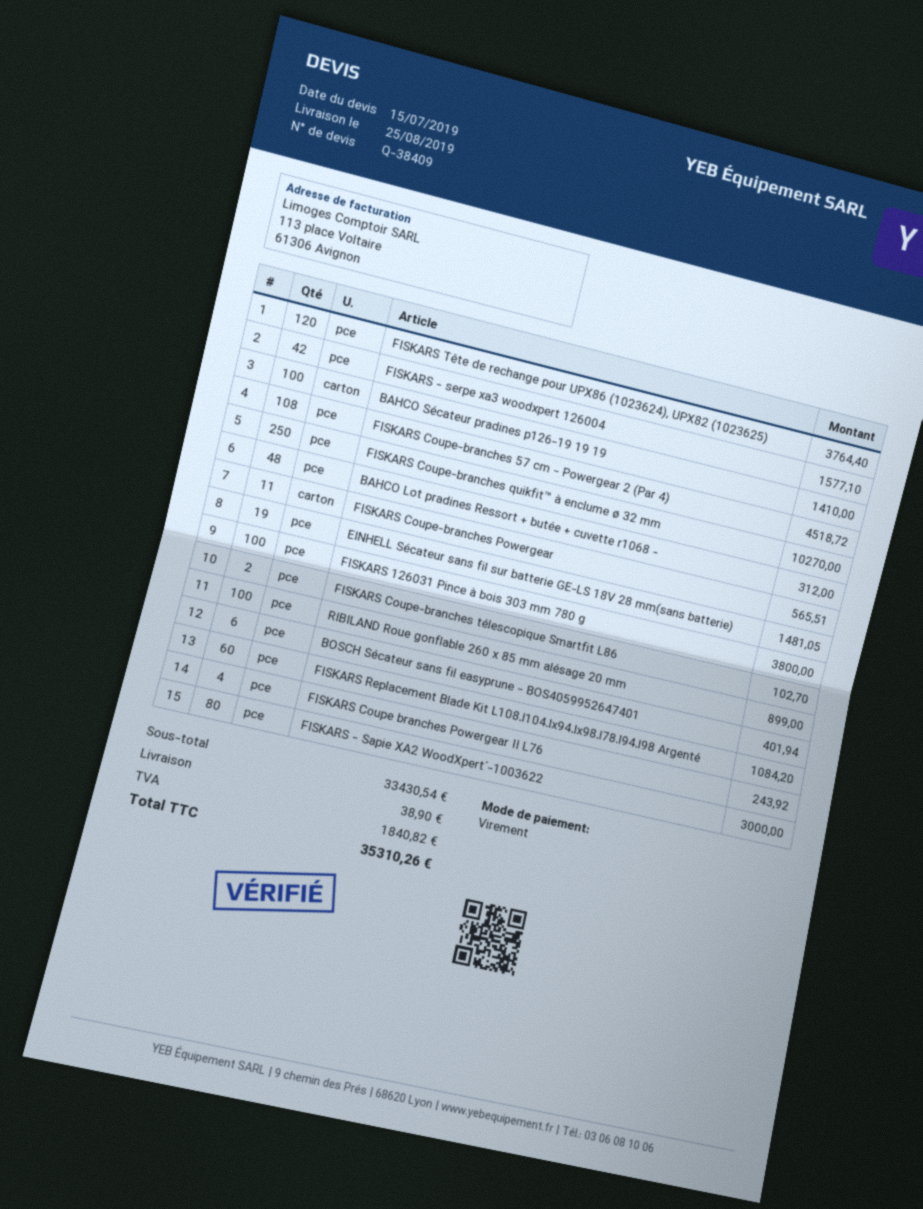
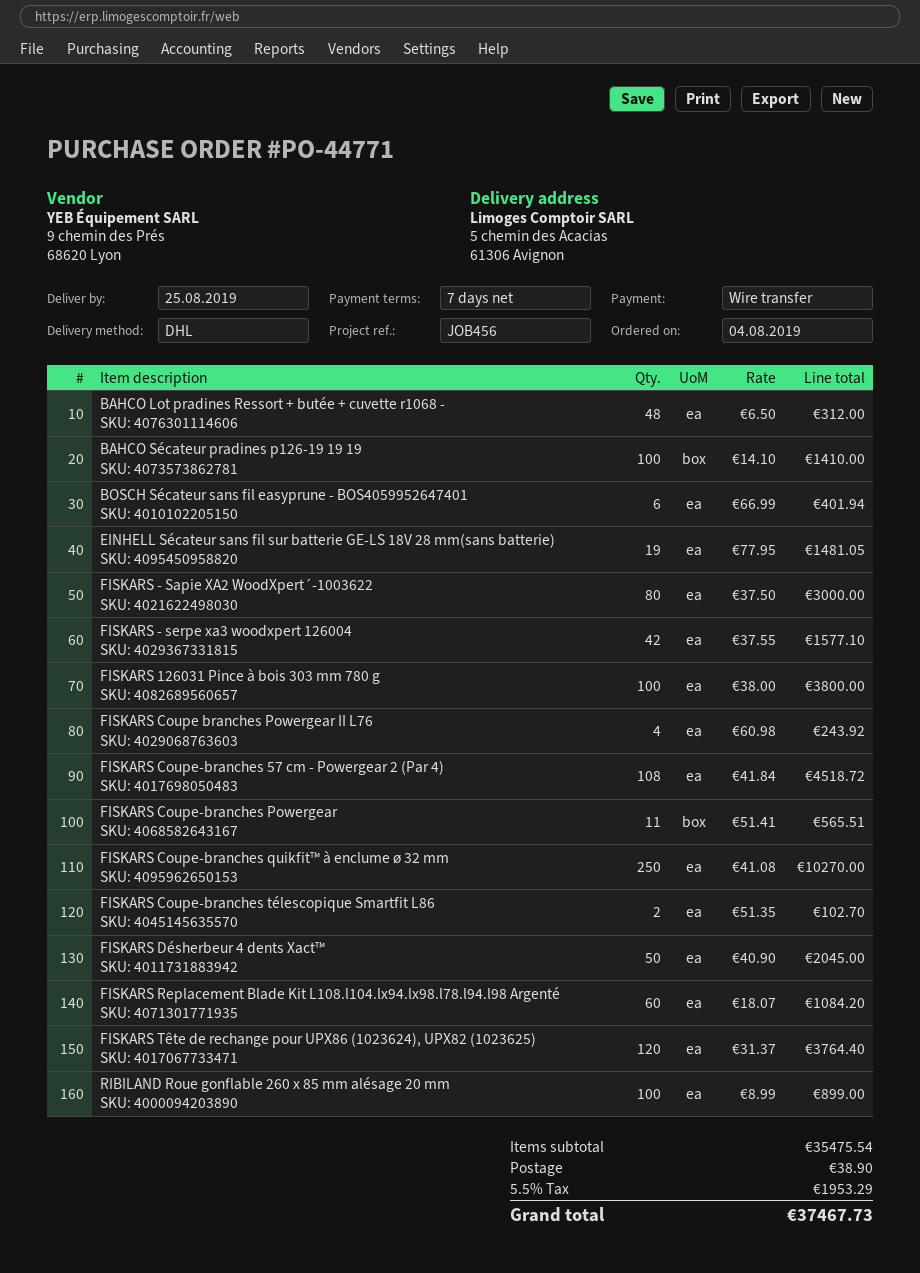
FISKARS Désherbeur 4 dents Xact™: none -> 50 for 2045.00
subtotal: 33430.54 -> 35475.54
tax: 1840.82 -> 1953.29
total: 35310.26 -> 37467.73

